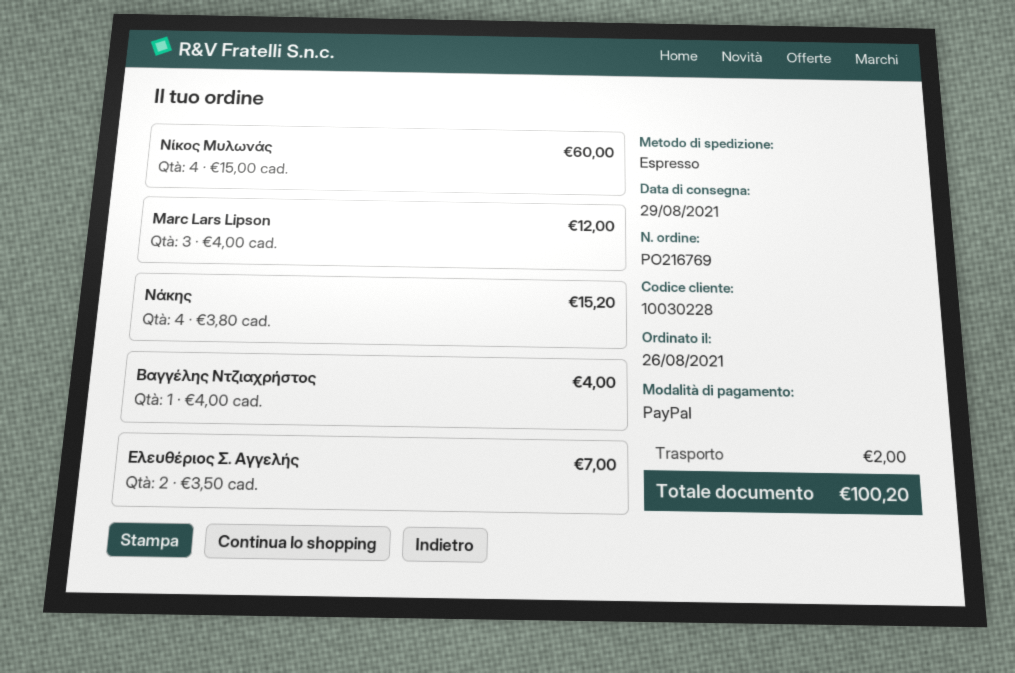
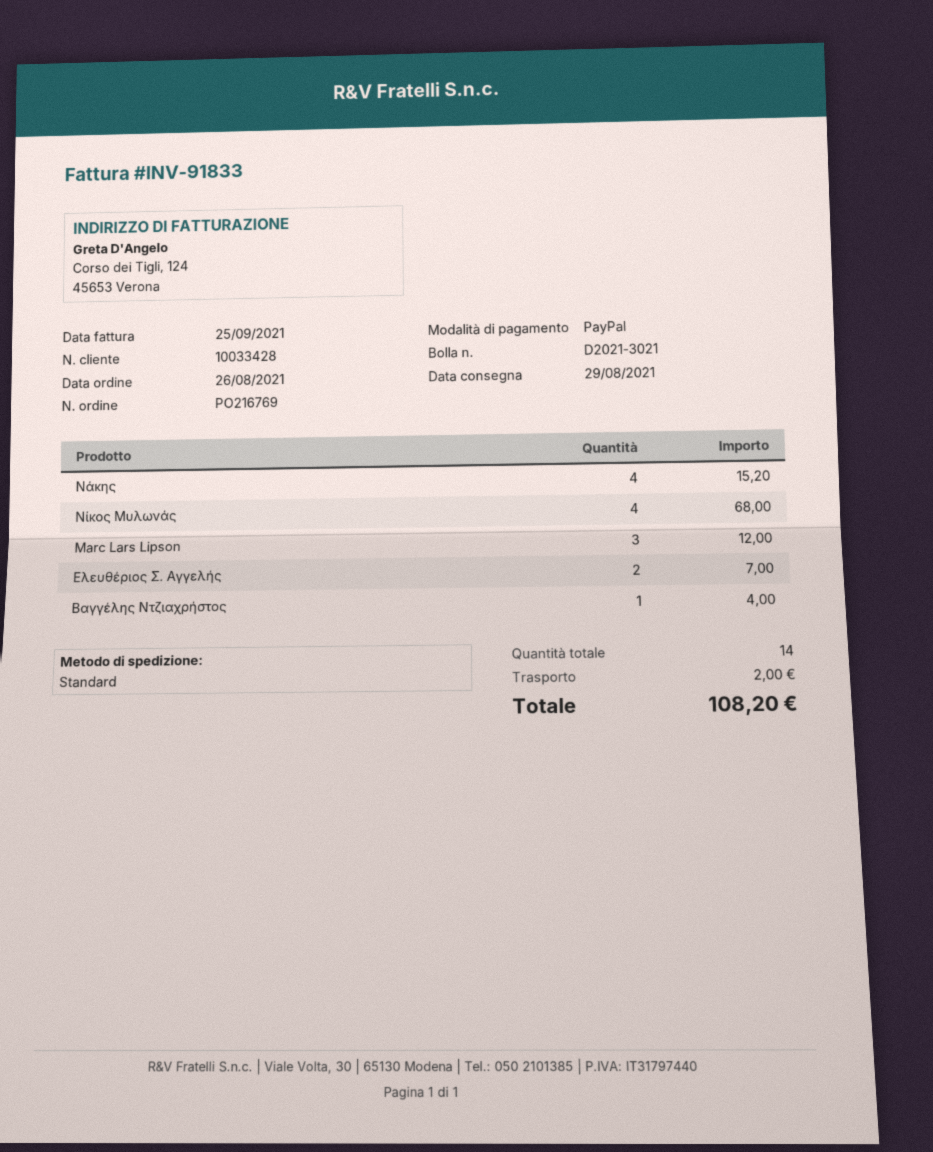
customer number: 10030228 -> 10033428
shipping method: express -> standard
Νίκος Μυλωνάς: 4 for 60.00 -> 4 for 68.00
total: 100.20 -> 108.20

